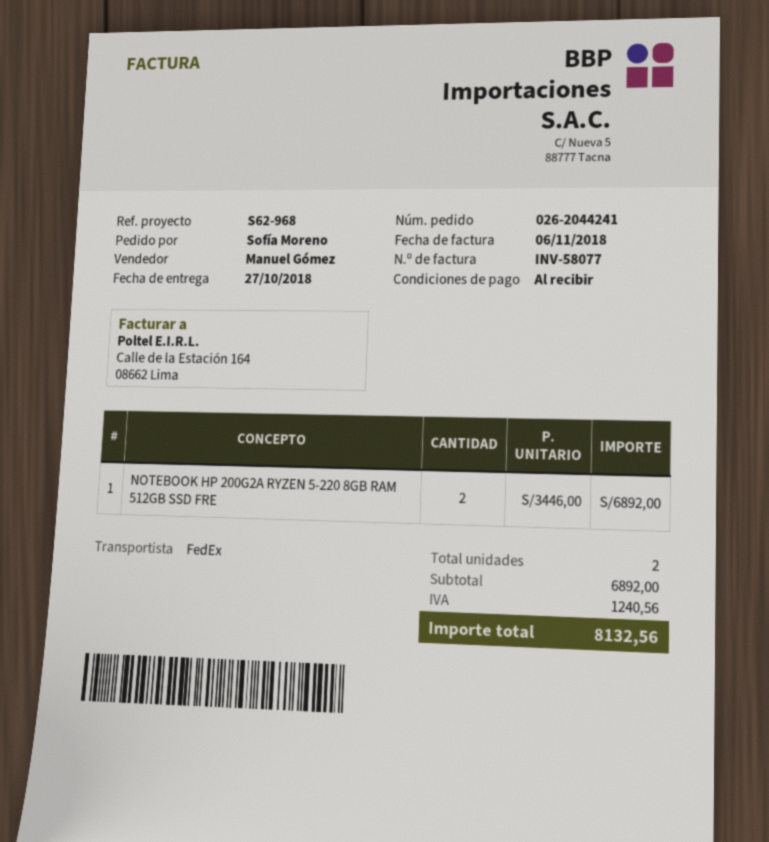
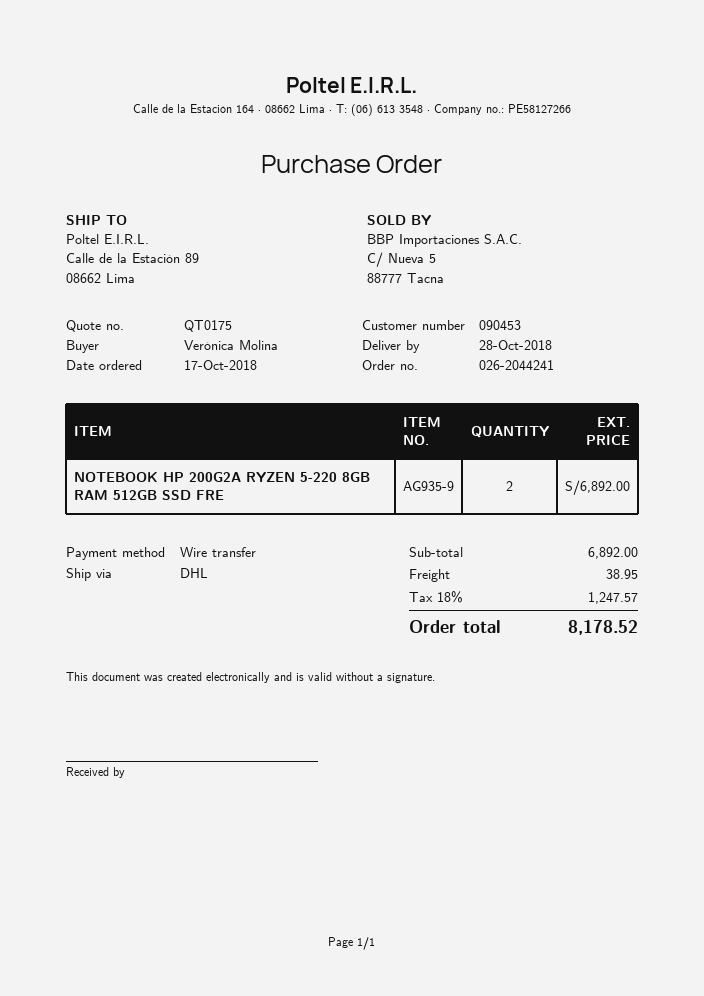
delivery date: 2018-10-27 -> 2018-10-28
ordered by: Sofía Moreno -> Verónica Molina
shipping method: FedEx -> DHL
shipping: none -> 38.95
tax: 1240.56 -> 1247.57
total: 8132.56 -> 8178.52

